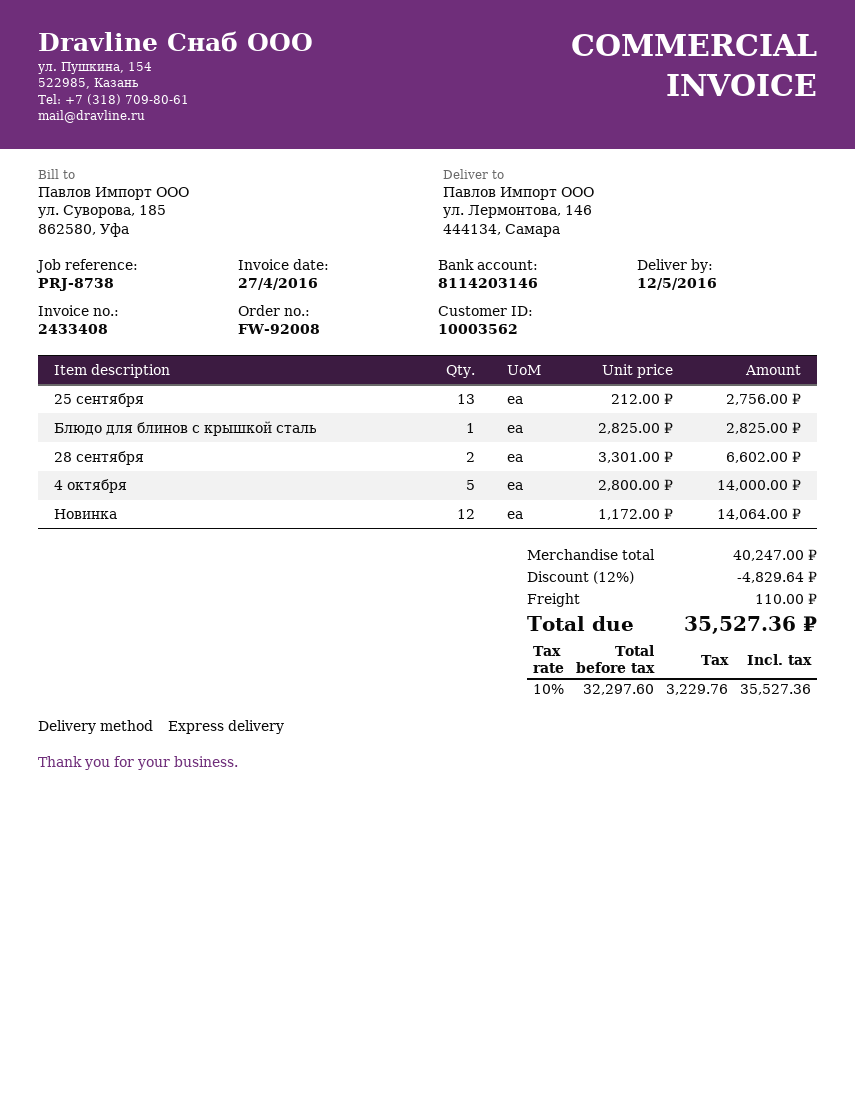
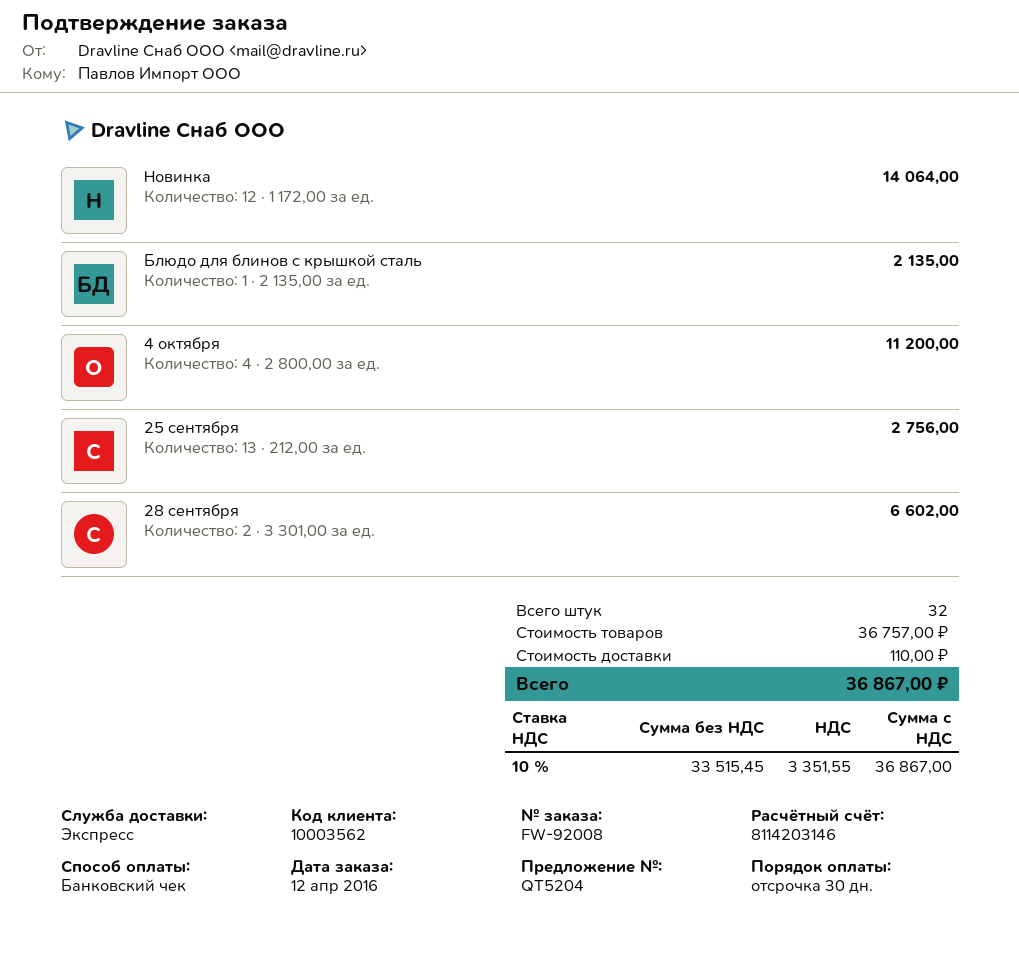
Блюдо для блинов с крышкой сталь: 1 x 2825.00 = 2825.00 -> 1 x 2135.00 = 2135.00
4 октября: 5 x 2800.00 = 14000.00 -> 4 x 2800.00 = 11200.00
subtotal: 40247.00 -> 36757.00
discount: 12% = 4829.64 -> none
net: 32297.60 -> 33515.45
tax: 10% = 3229.76 -> 10% = 3351.55
total: 35527.36 -> 36867.00

